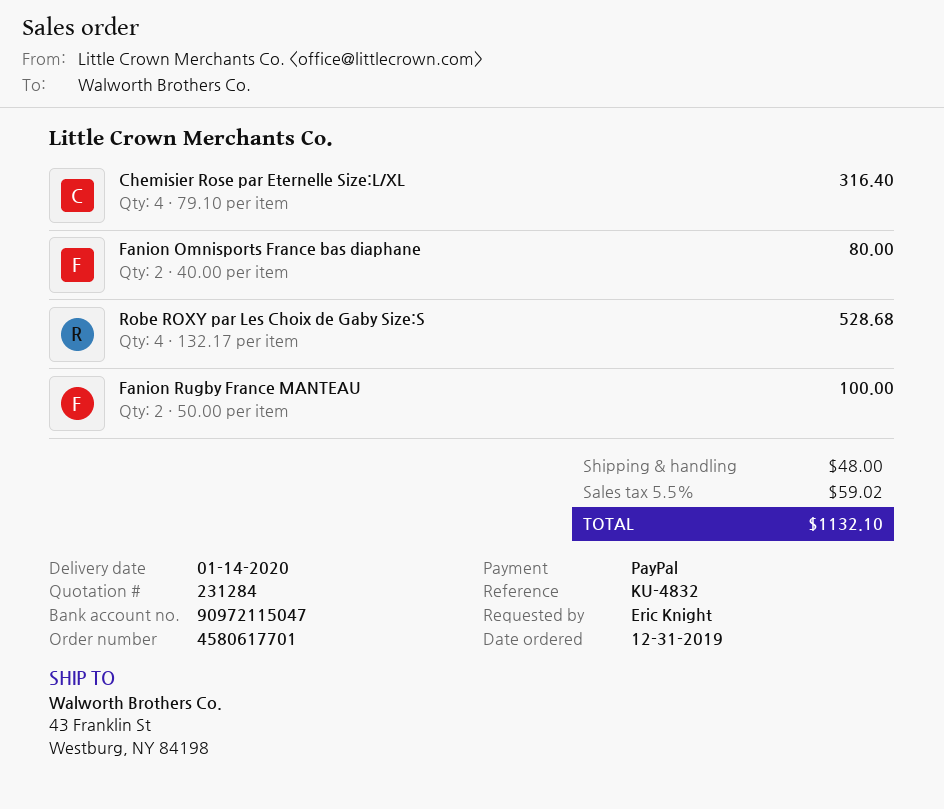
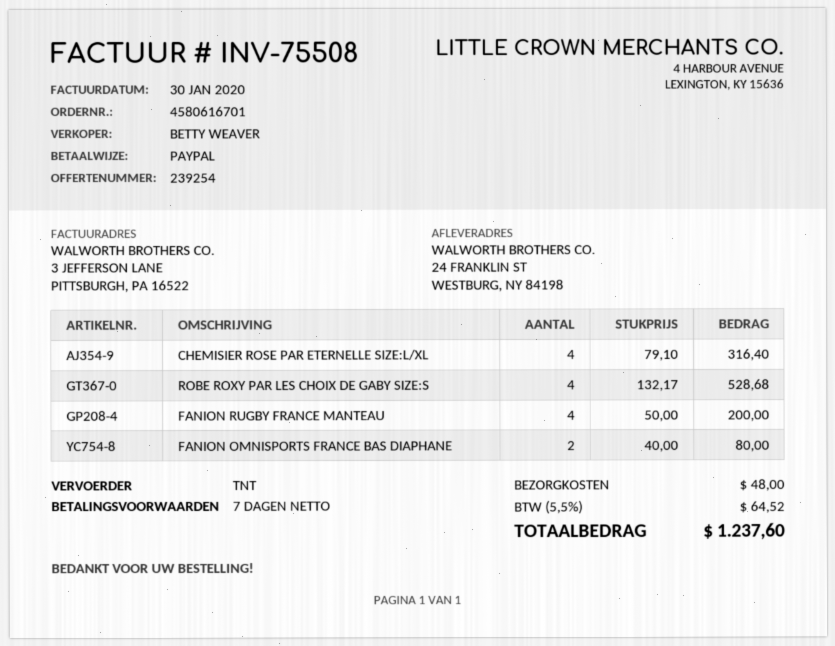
quote number: 231284 -> 239254
order number: 4580617701 -> 4580616701
ship to: 43 Franklin St, Westburg, NY 84198 -> 24 FRANKLIN ST, WESTBURG, NY 84198
Fanion Rugby France MANTEAU: 2 x 50.00 = 100.00 -> 4 x 50.00 = 200.00
tax: 5.5% = 59.02 -> 5.5% = 64.52
total: 1132.10 -> 1237.60

